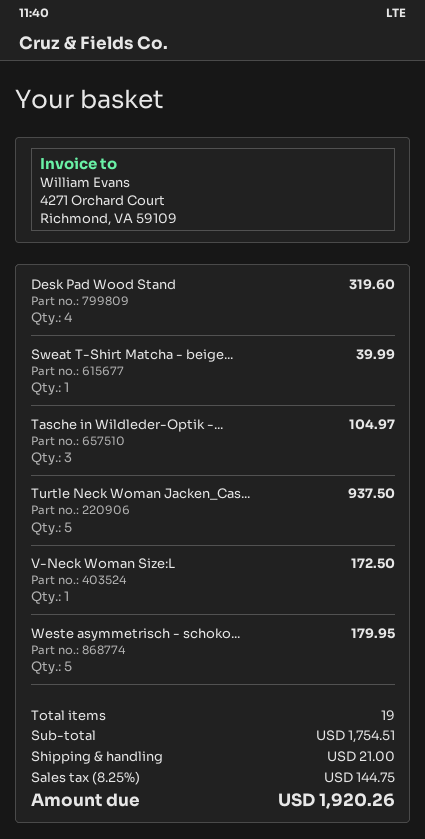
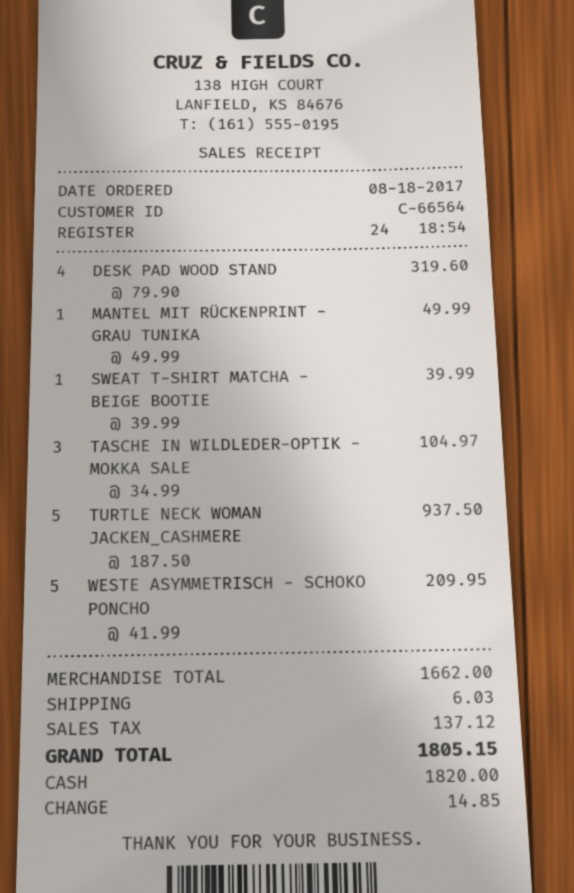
V-Neck Woman Size:L: 1 for 172.50 -> none
Weste asymmetrisch - schoko...: 5 for 179.95 -> 5 for 209.95
MANTEL MIT RÜCKENPRINT - GRAU TUNIKA: none -> 1 for 49.99
subtotal: 1754.51 -> 1662.00
shipping: 21.00 -> 6.03
tax: 144.75 -> 137.12
total: 1920.26 -> 1805.15

